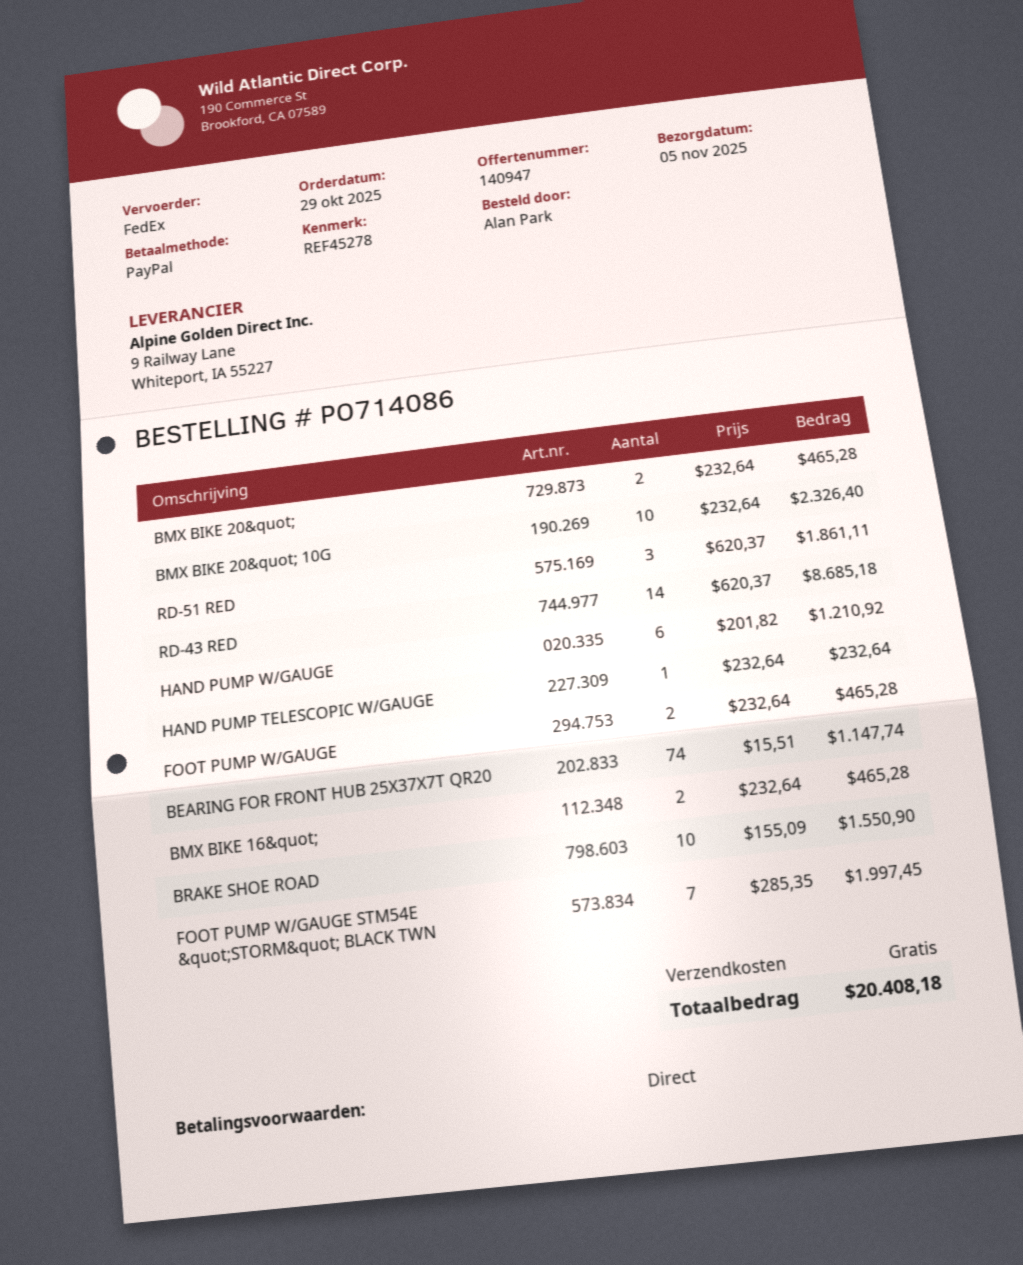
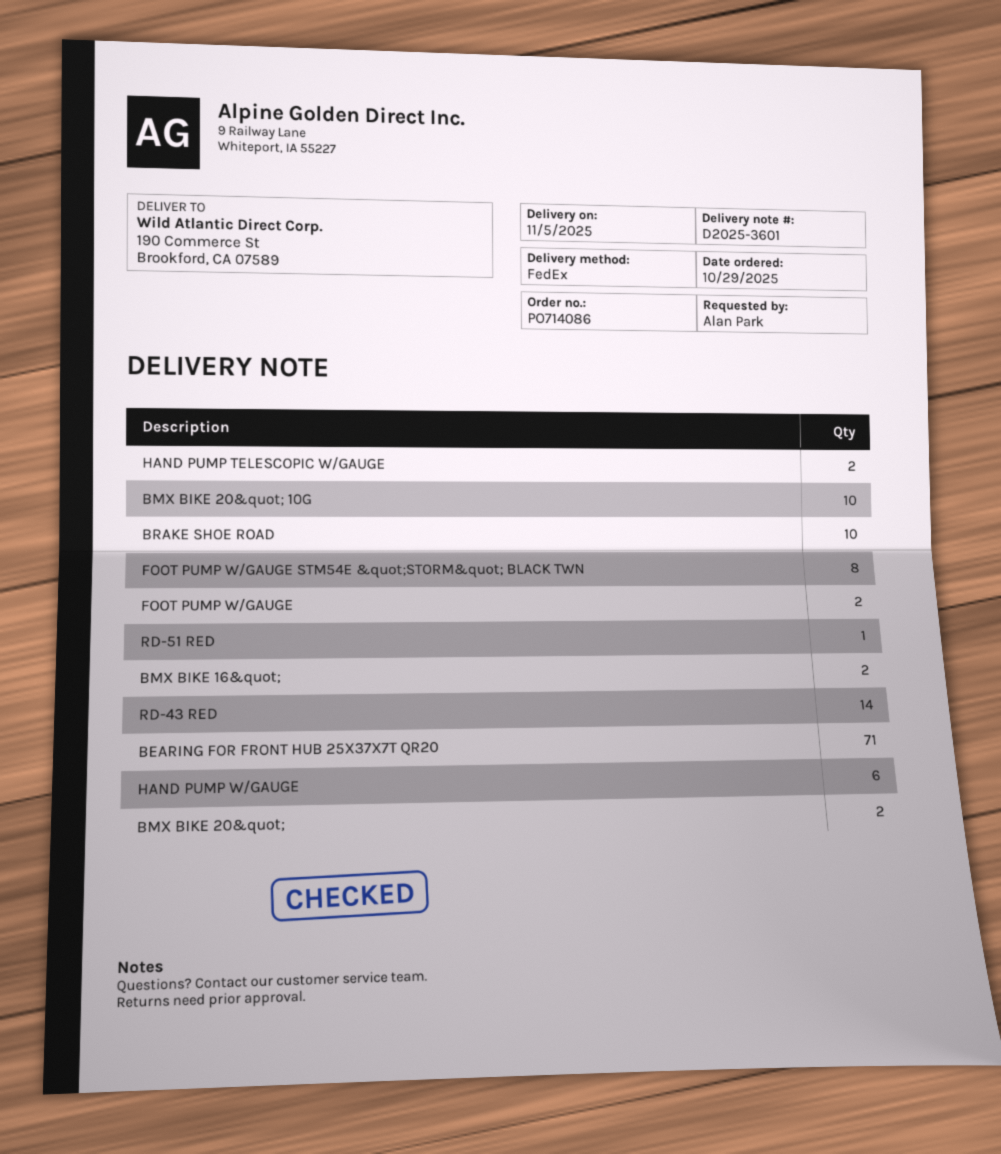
RD-51 RED: 3 -> 1
HAND PUMP TELESCOPIC W/GAUGE: 1 -> 2
BEARING FOR FRONT HUB 25X37X7T QR20: 74 -> 71
FOOT PUMP W/GAUGE STM54E &quot;STORM&quot; BLACK TWN: 7 -> 8

